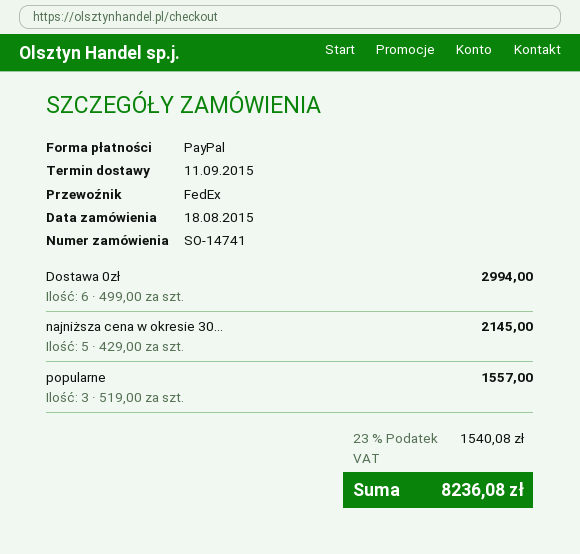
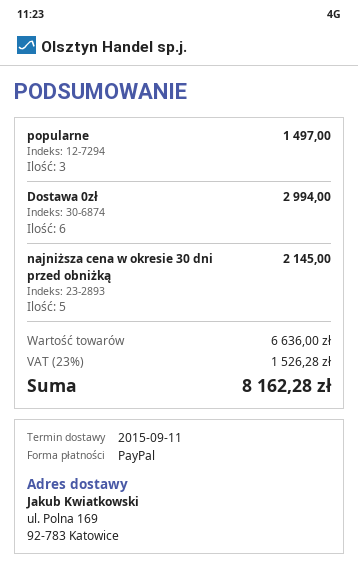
popularne: 3 for 1557.00 -> 3 for 1497.00
tax: 23% = 1540.08 -> 23% = 1526.28
total: 8236.08 -> 8162.28

